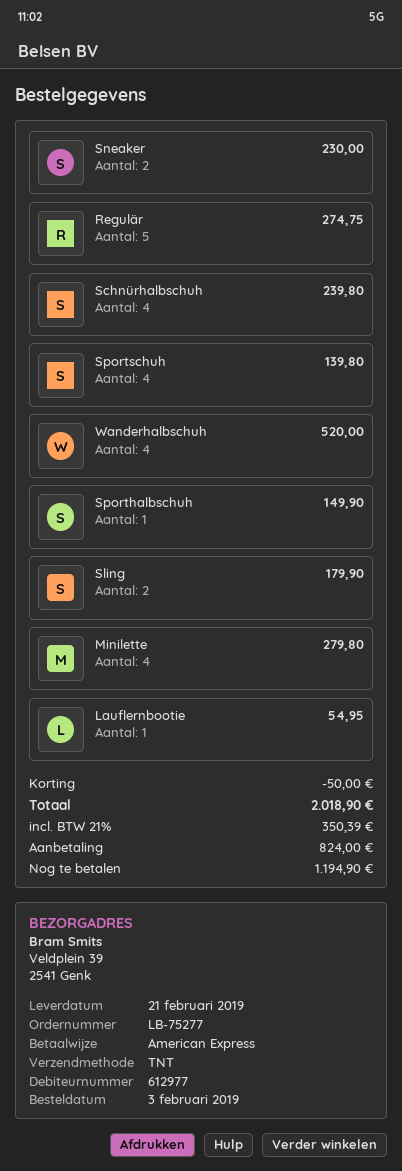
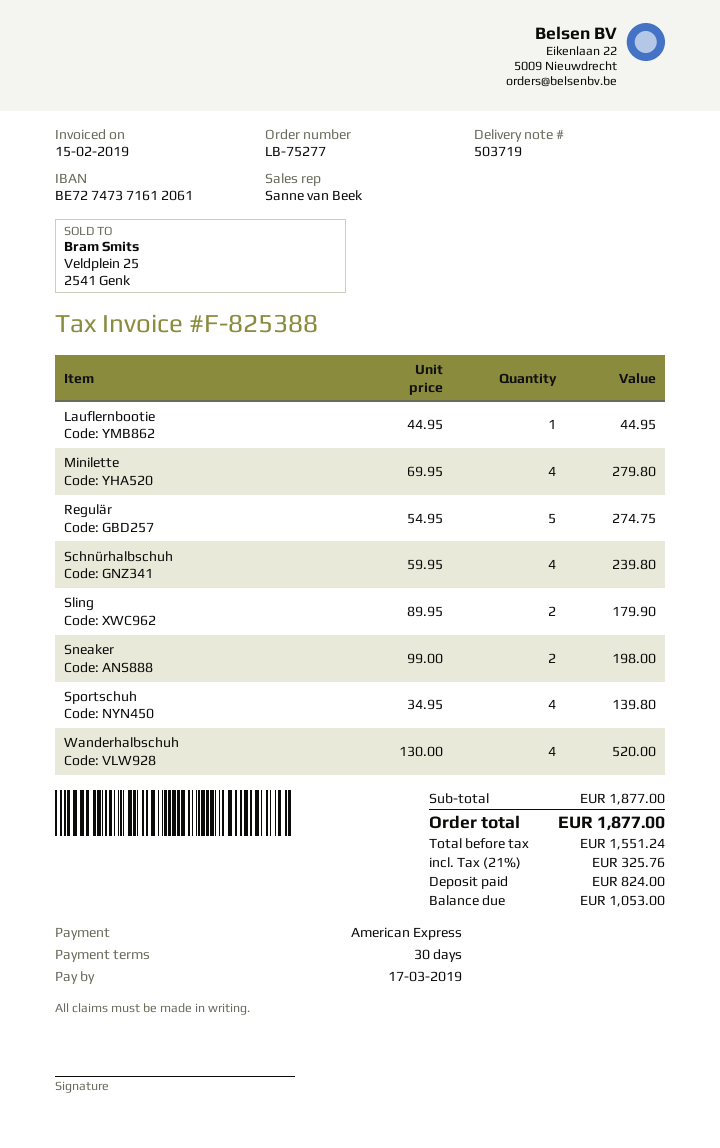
Sneaker: 2 for 230.00 -> 2 for 198.00
Sporthalbschuh: 1 for 149.90 -> none
Lauflernbootie: 1 for 54.95 -> 1 for 44.95
discount: 50.00 -> none
tax: 21% = 350.39 -> 21% = 325.76
total: 2018.90 -> 1877.00
balance: 1194.90 -> 1053.00

